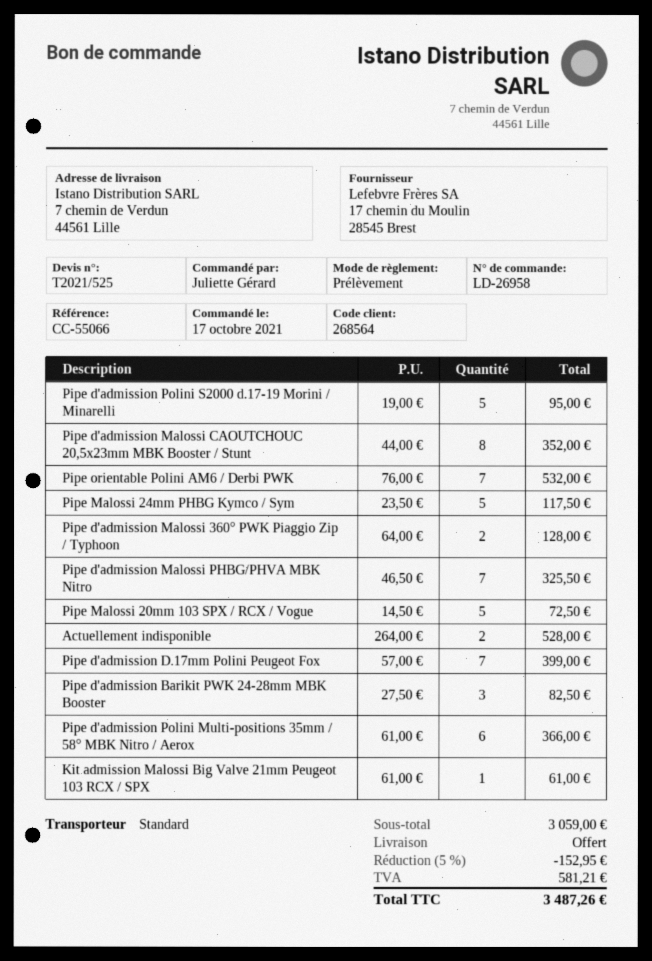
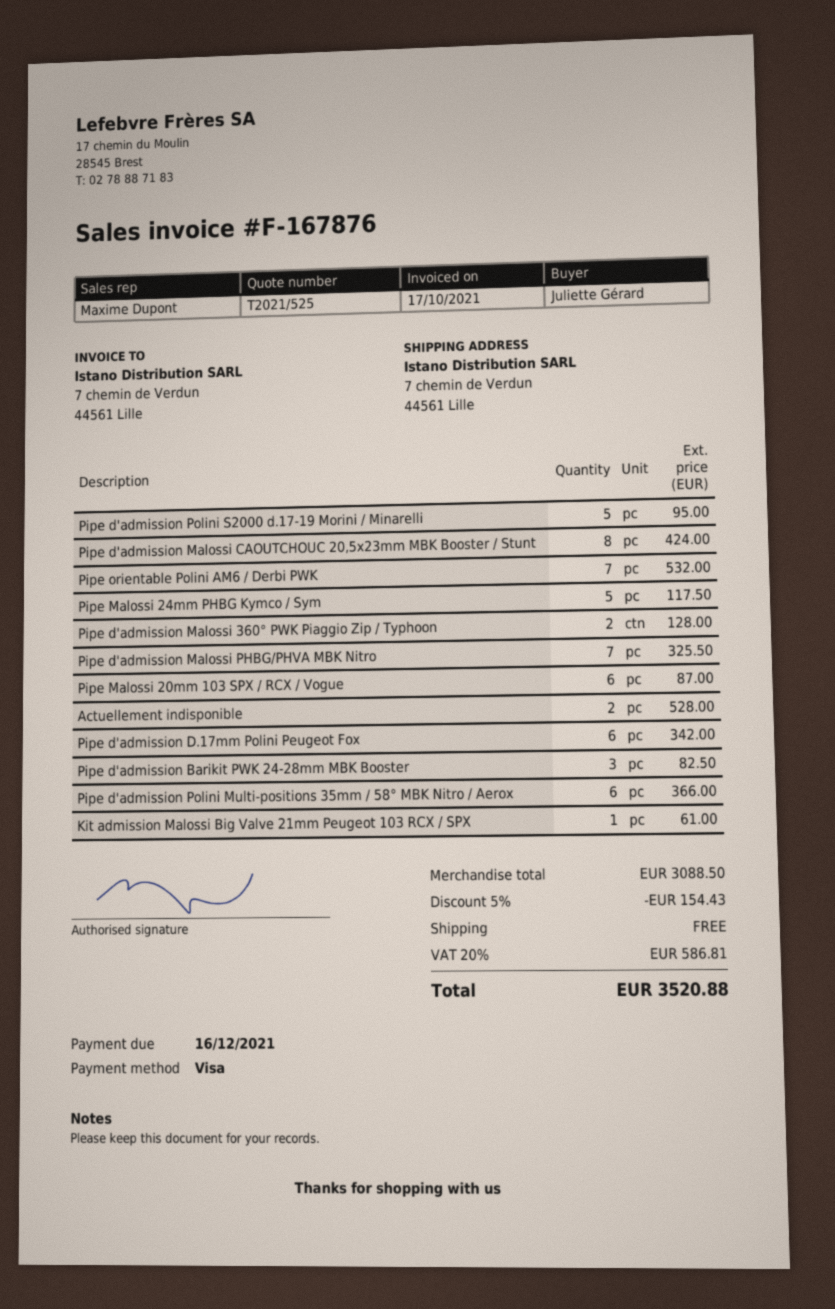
payment method: direct debit -> Visa
Pipe d'admission Malossi CAOUTCHOUC 20,5x23mm MBK Booster / Stunt: 8 for 352.00 -> 8 for 424.00
Pipe Malossi 20mm 103 SPX / RCX / Vogue: 5 for 72.50 -> 6 for 87.00
Pipe d'admission D.17mm Polini Peugeot Fox: 7 for 399.00 -> 6 for 342.00
subtotal: 3059.00 -> 3088.50
discount: 5% = 152.95 -> 5% = 154.43
tax: 581.21 -> 586.81
total: 3487.26 -> 3520.88

